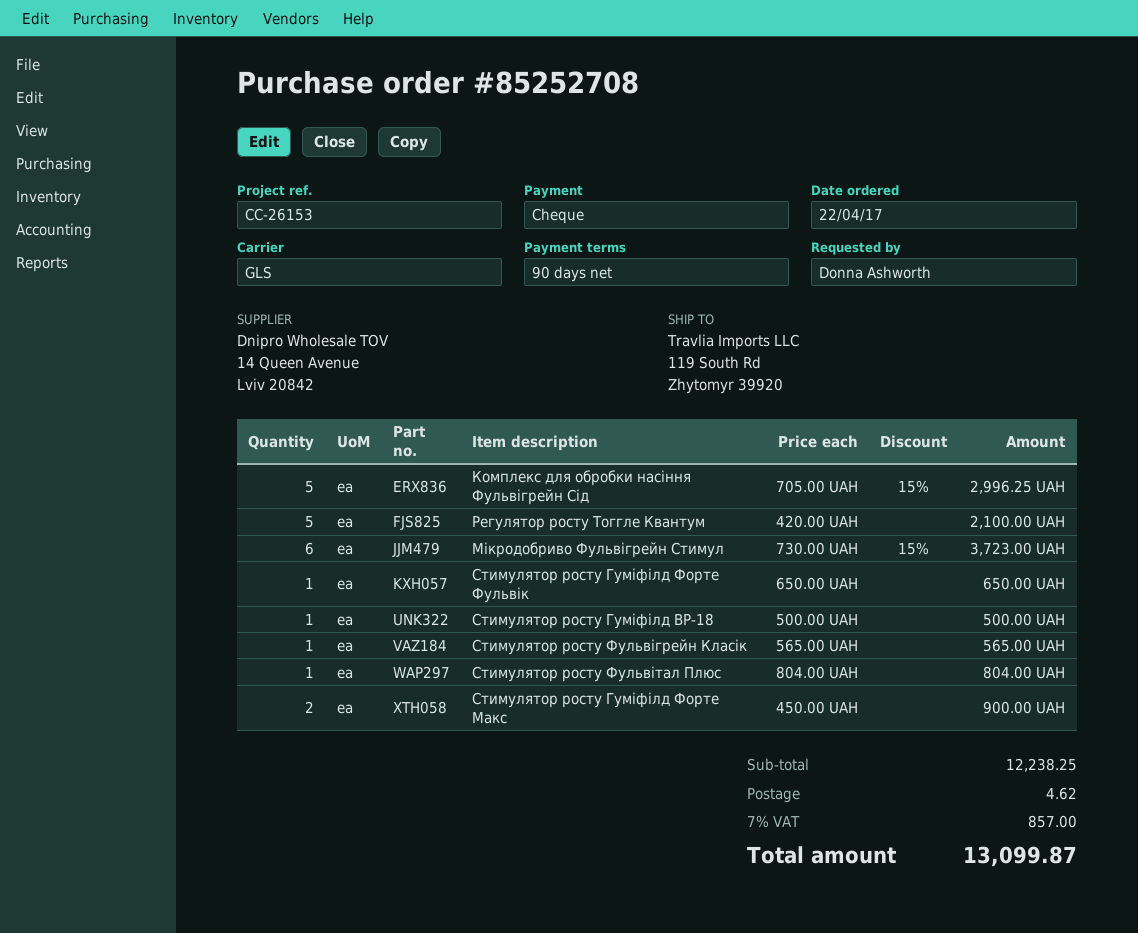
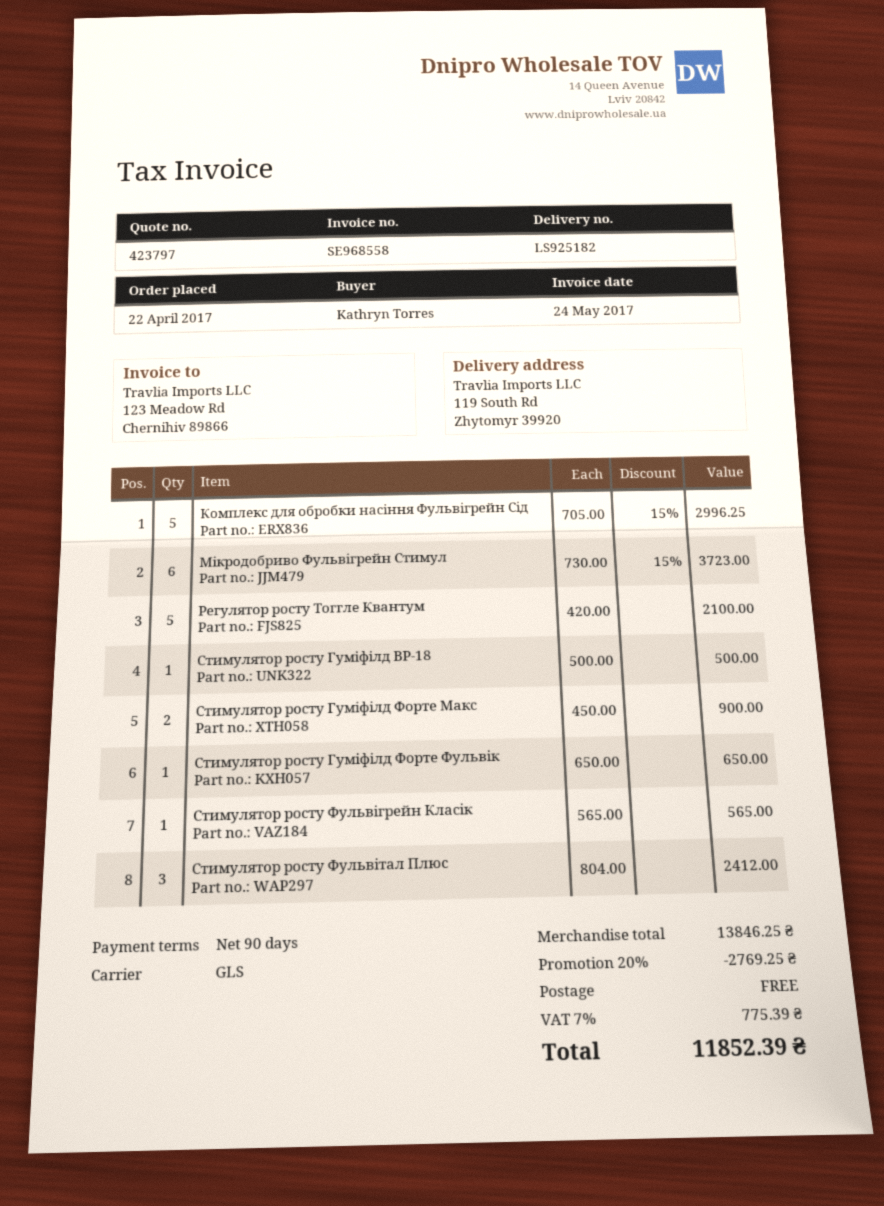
ordered by: Donna Ashworth -> Kathryn Torres
Стимулятор росту Фульвітал Плюс: 1 x 804.00 = 804.00 -> 3 x 804.00 = 2412.00
subtotal: 12238.25 -> 13846.25
discount: none -> 20% = 2769.25
shipping: 4.62 -> 0.00
tax: 7% = 857.00 -> 7% = 775.39
total: 13099.87 -> 11852.39

